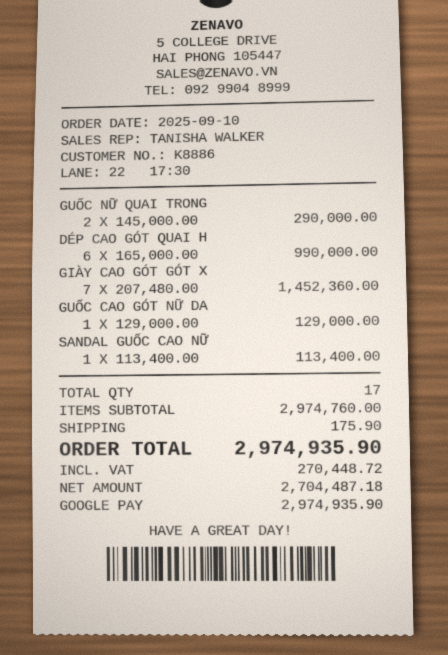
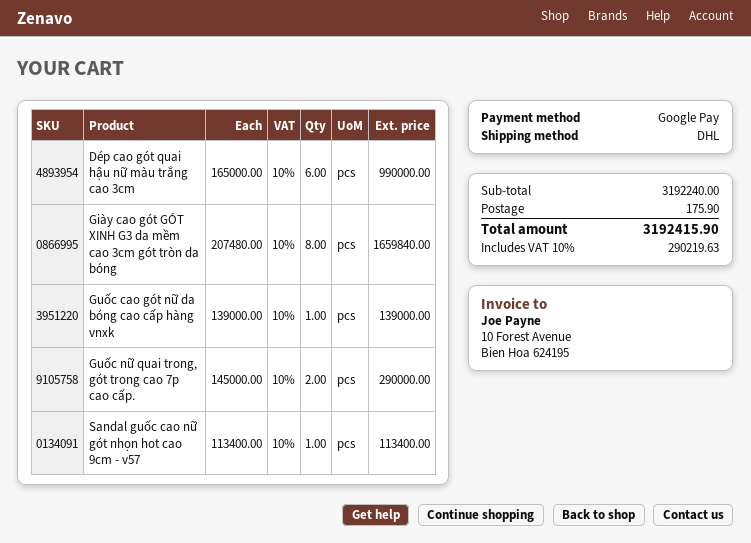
GIÀY CAO GÓT GÓT X: 7 x 207480.00 = 1452360.00 -> 8 x 207480.00 = 1659840.00
GUỐC CAO GÓT NỮ DA: 1 x 129000.00 = 129000.00 -> 1 x 139000.00 = 139000.00
subtotal: 2974760.00 -> 3192240.00
tax: 270448.72 -> 290219.63
total: 2974935.90 -> 3192415.90

